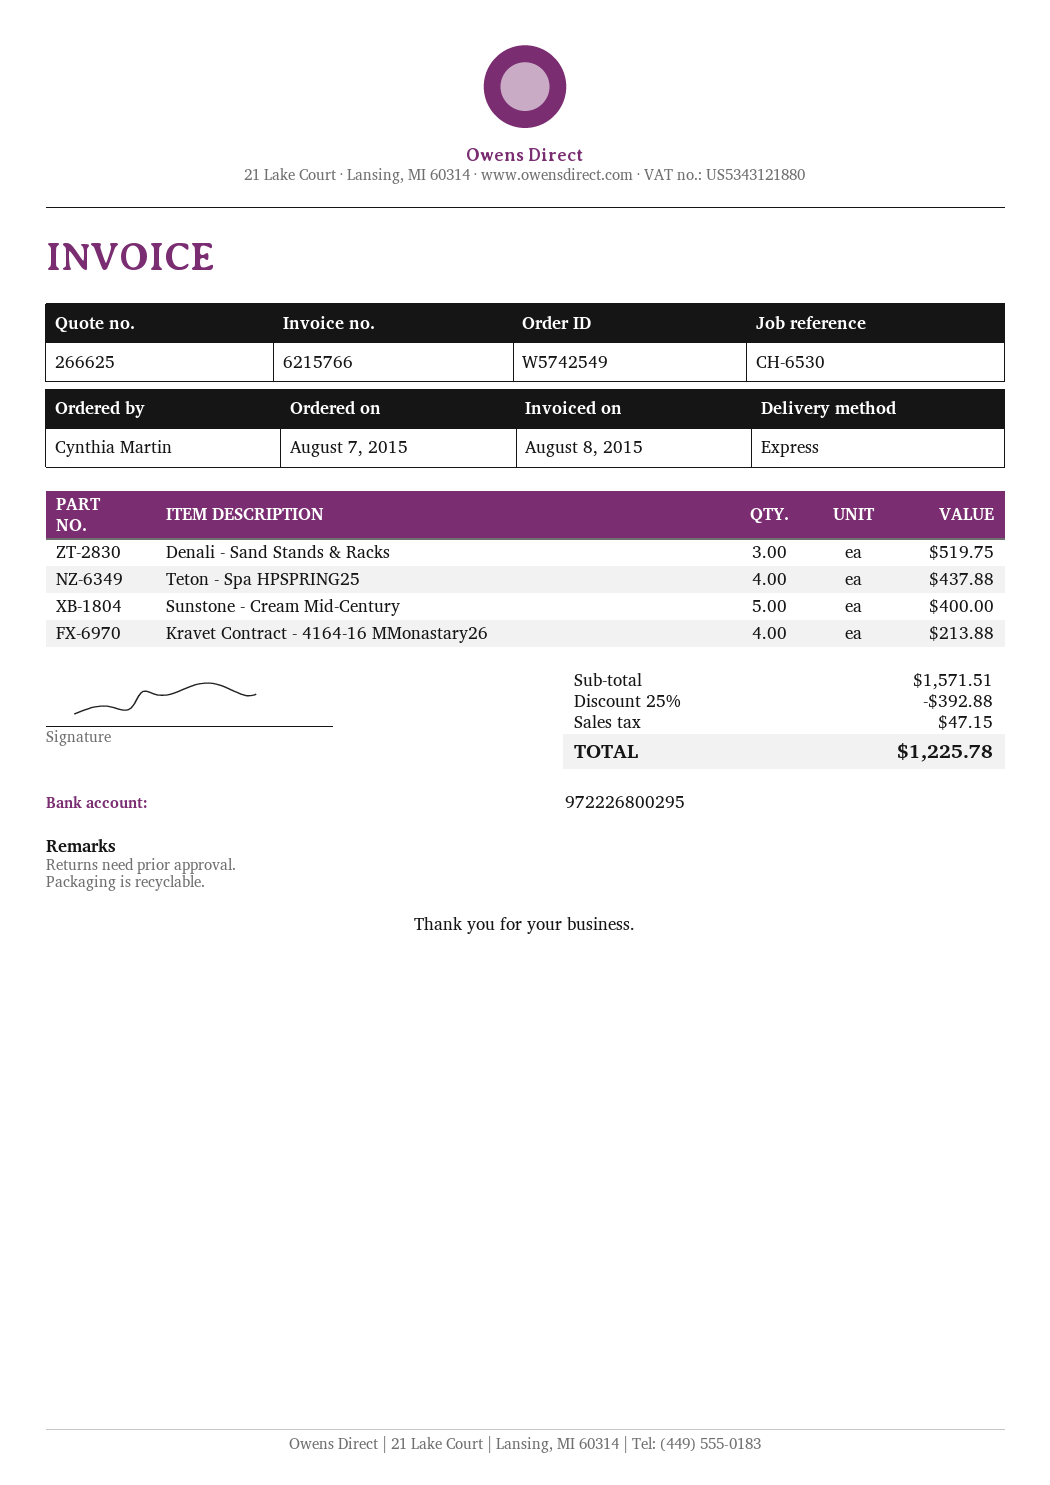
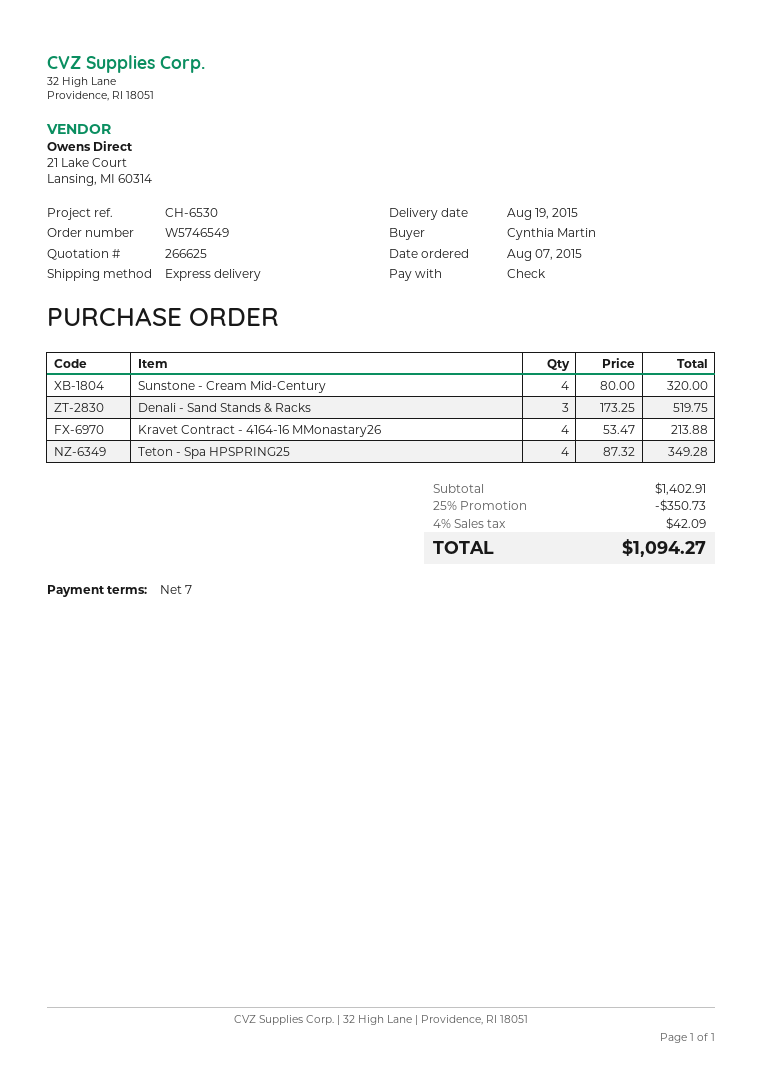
order number: W5742549 -> W5746549
Teton - Spa HPSPRING25: 4 for 437.88 -> 4 for 349.28
Sunstone - Cream Mid-Century: 5 for 400.00 -> 4 for 320.00
subtotal: 1571.51 -> 1402.91
discount: 25% = 392.88 -> 25% = 350.73
tax: 47.15 -> 42.09
total: 1225.78 -> 1094.27

